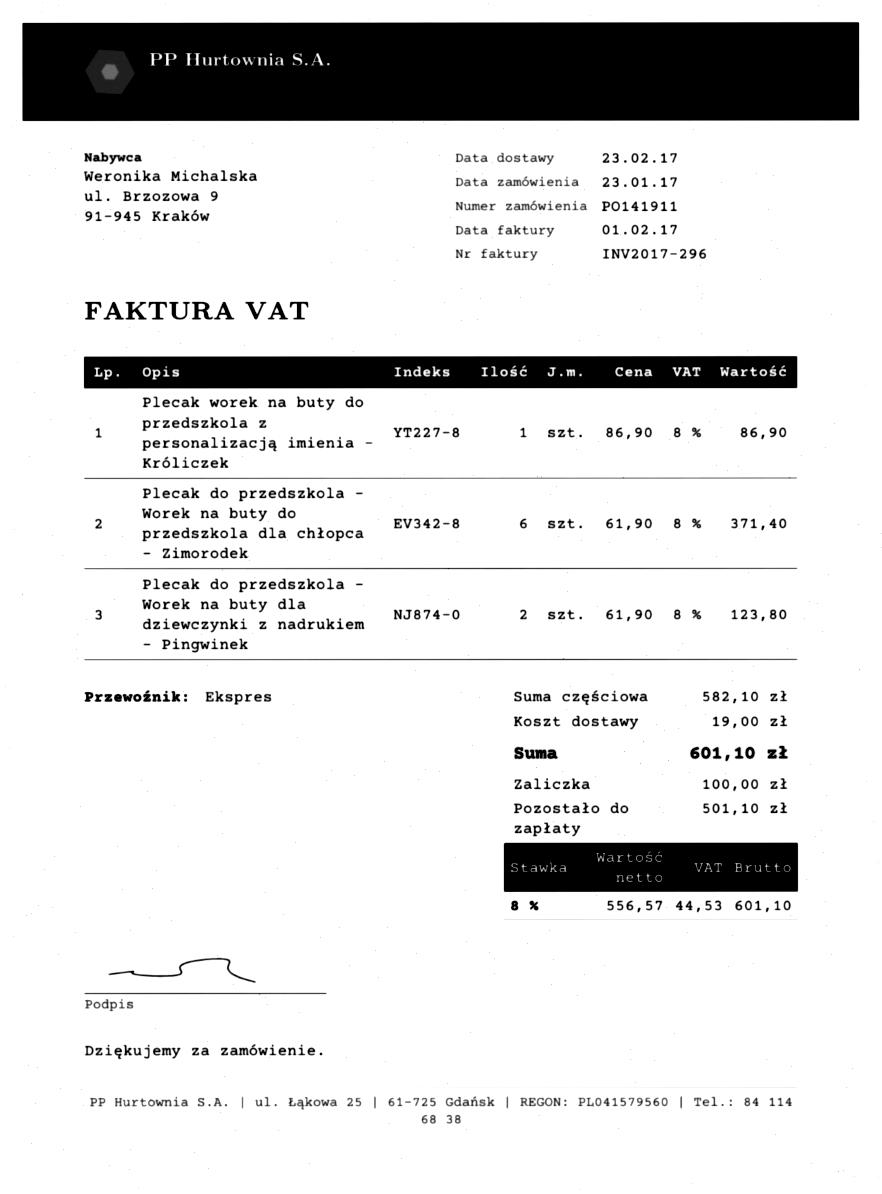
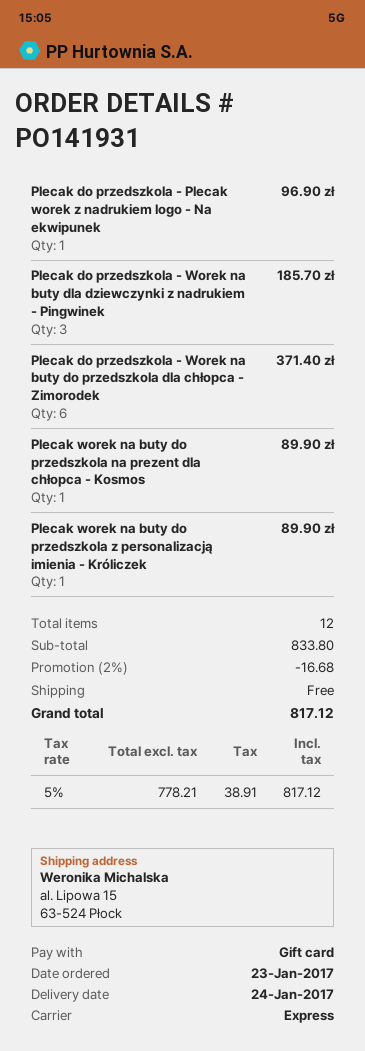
order number: PO141911 -> PO141931
delivery date: 2017-02-23 -> 2017-01-24
Plecak worek na buty do przedszkola z personalizacją imienia - Króliczek: 1 for 86.90 -> 1 for 89.90
Plecak do przedszkola - Worek na buty dla dziewczynki z nadrukiem - Pingwinek: 2 for 123.80 -> 3 for 185.70
Plecak do przedszkola - Plecak worek z nadrukiem logo - Na ekwipunek: none -> 1 for 96.90
Plecak worek na buty do przedszkola na prezent dla chłopca - Kosmos: none -> 1 for 89.90
subtotal: 582.10 -> 833.80
discount: none -> 2% = 16.68
shipping: 19.00 -> 0.00
net: 556.57 -> 778.21
tax: 8% = 44.53 -> 5% = 38.91
total: 601.10 -> 817.12

